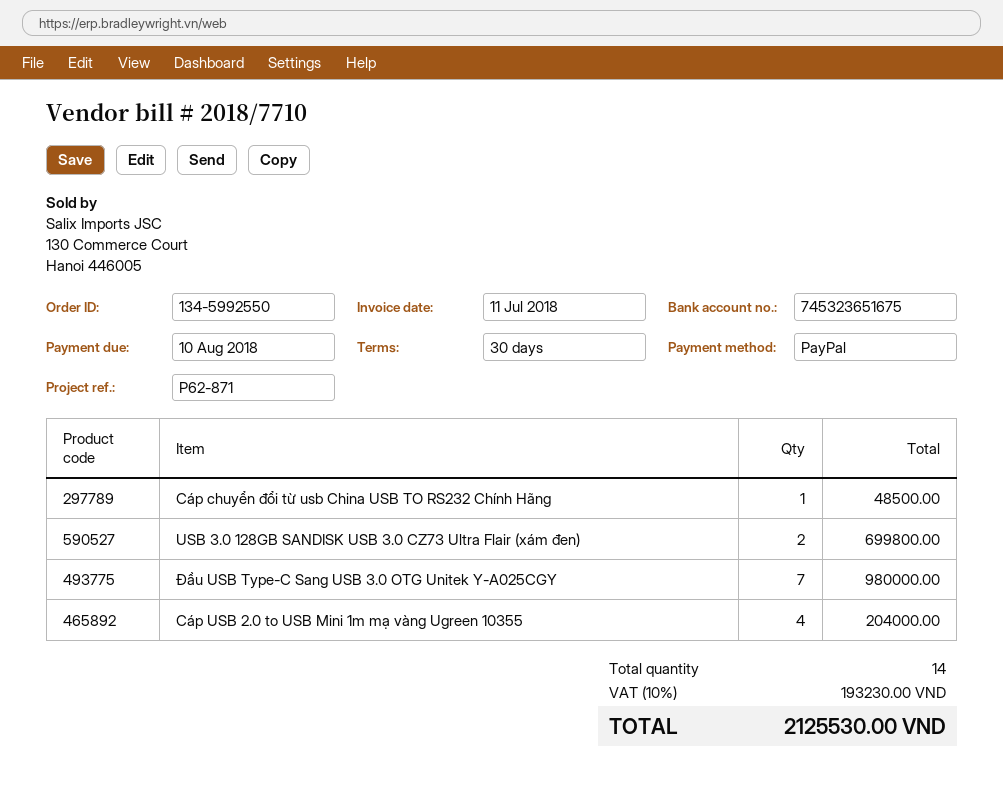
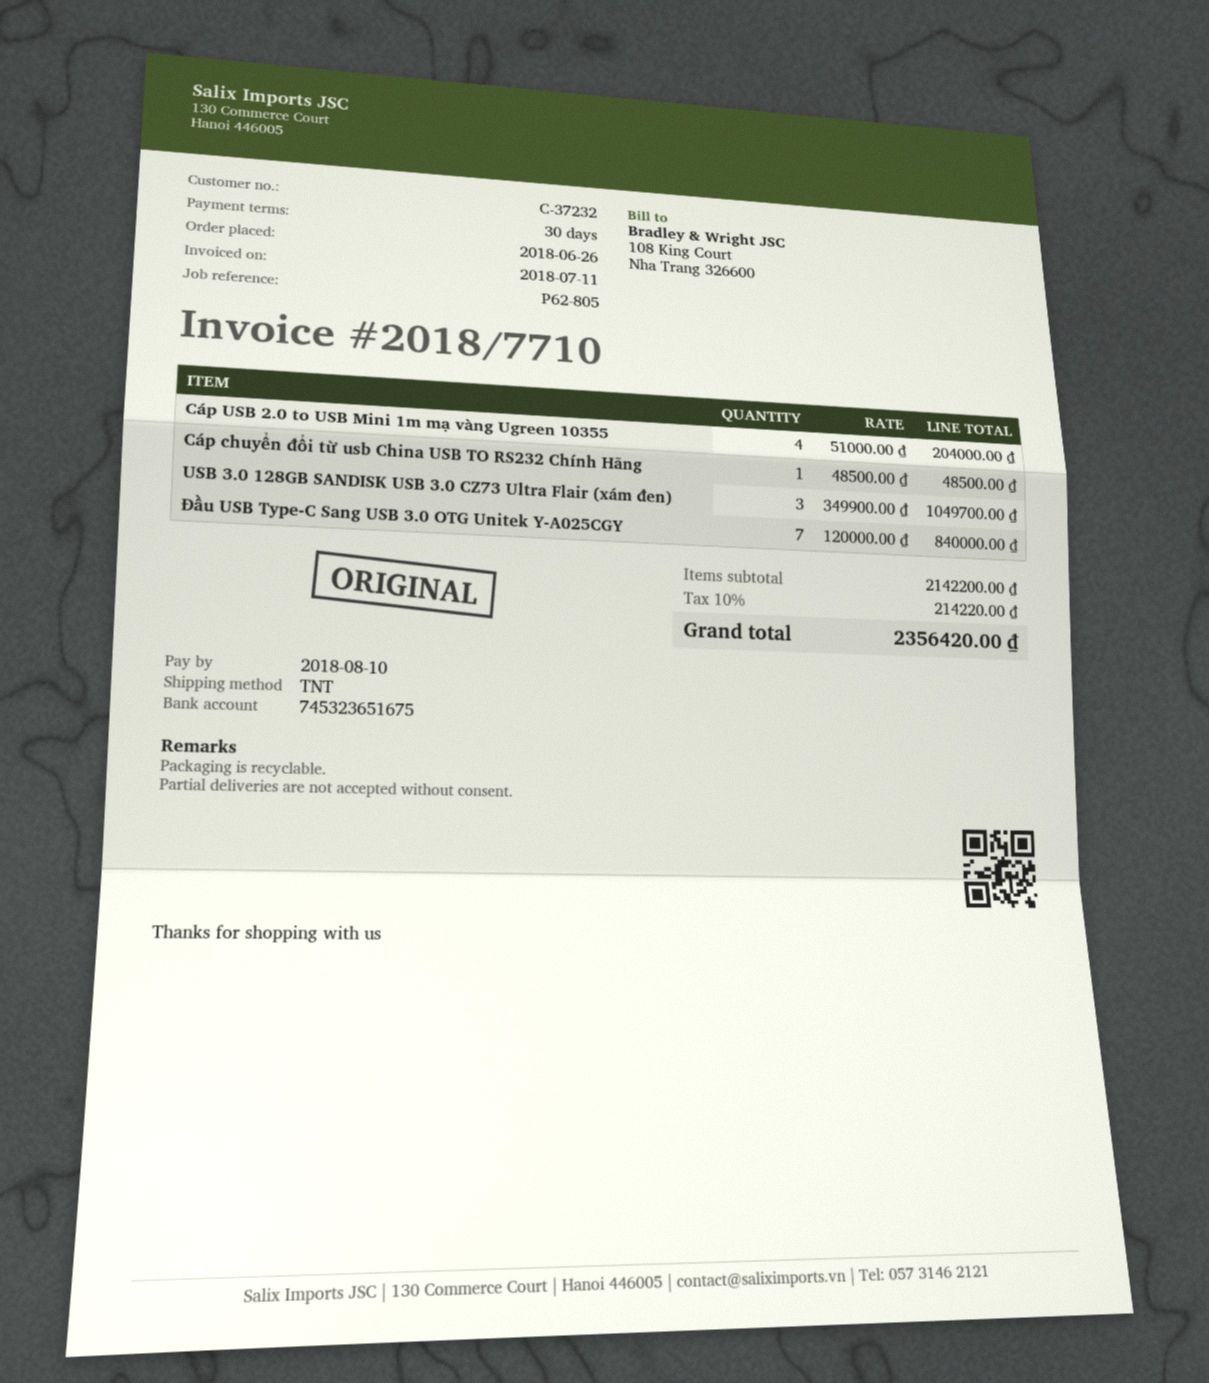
reference: P62-871 -> P62-805
USB 3.0 128GB SANDISK USB 3.0 CZ73 Ultra Flair (xám đen): 2 for 699800.00 -> 3 for 1049700.00
Đầu USB Type-C Sang USB 3.0 OTG Unitek Y-A025CGY: 7 for 980000.00 -> 7 for 840000.00
tax: 10% = 193230.00 -> 10% = 214220.00
total: 2125530.00 -> 2356420.00

